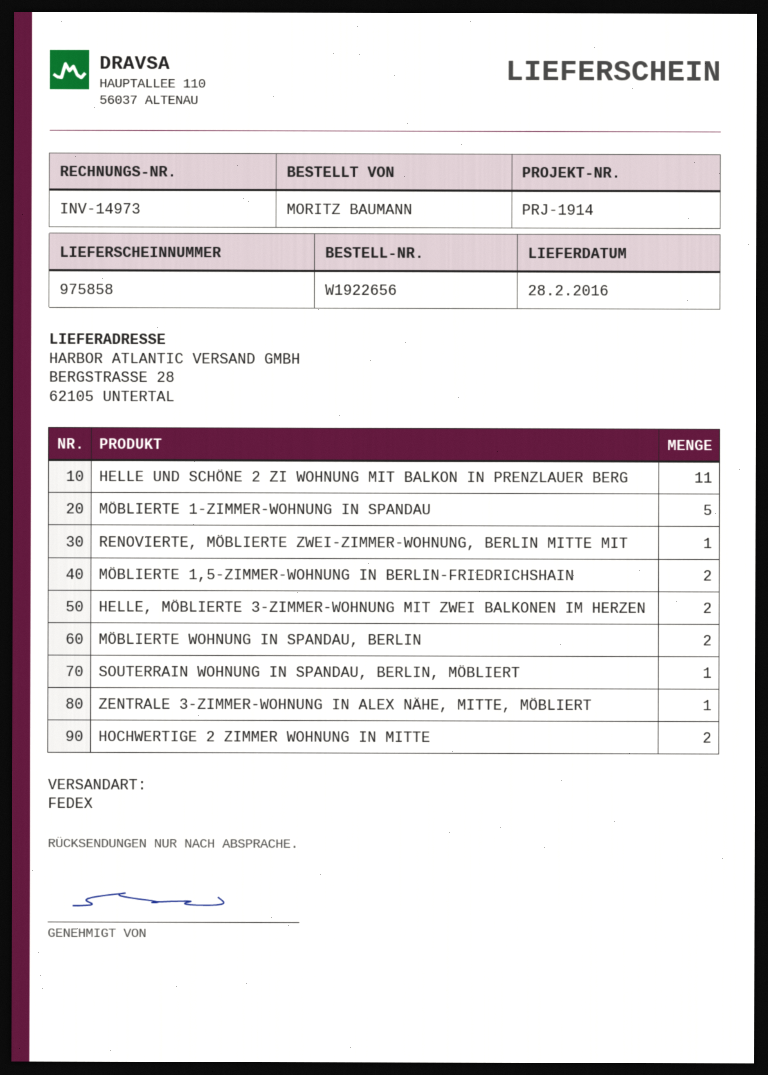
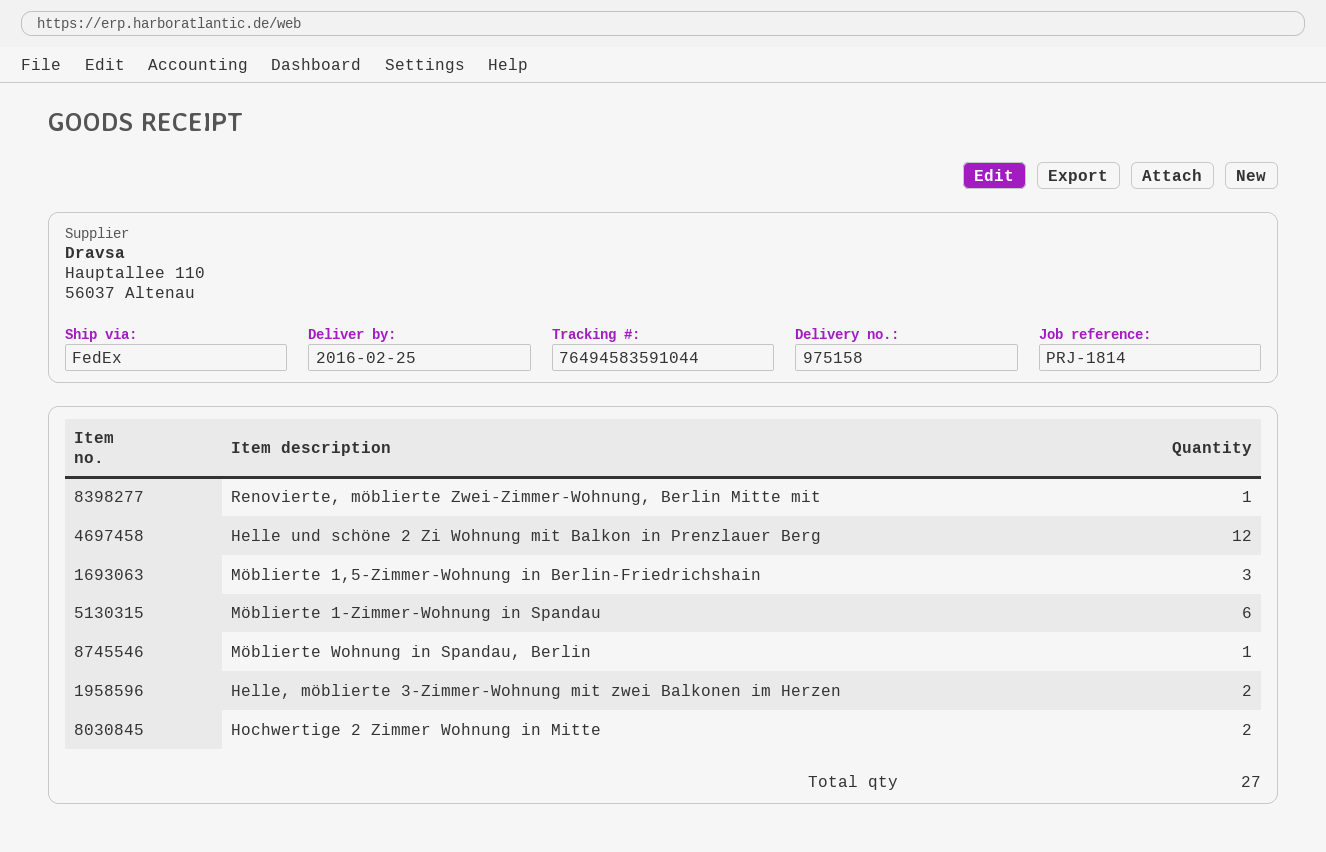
delivery note number: 975858 -> 975158
delivery date: 2016-02-28 -> 2016-02-25
reference: PRJ-1914 -> PRJ-1814
HELLE UND SCHÖNE 2 ZI WOHNUNG MIT BALKON IN PRENZLAUER BERG: 11 -> 12
MÖBLIERTE 1-ZIMMER-WOHNUNG IN SPANDAU: 5 -> 6
MÖBLIERTE 1,5-ZIMMER-WOHNUNG IN BERLIN-FRIEDRICHSHAIN: 2 -> 3
MÖBLIERTE WOHNUNG IN SPANDAU, BERLIN: 2 -> 1
SOUTERRAIN WOHNUNG IN SPANDAU, BERLIN, MÖBLIERT: 1 -> none
ZENTRALE 3-ZIMMER-WOHNUNG IN ALEX NÄHE, MITTE, MÖBLIERT: 1 -> none

